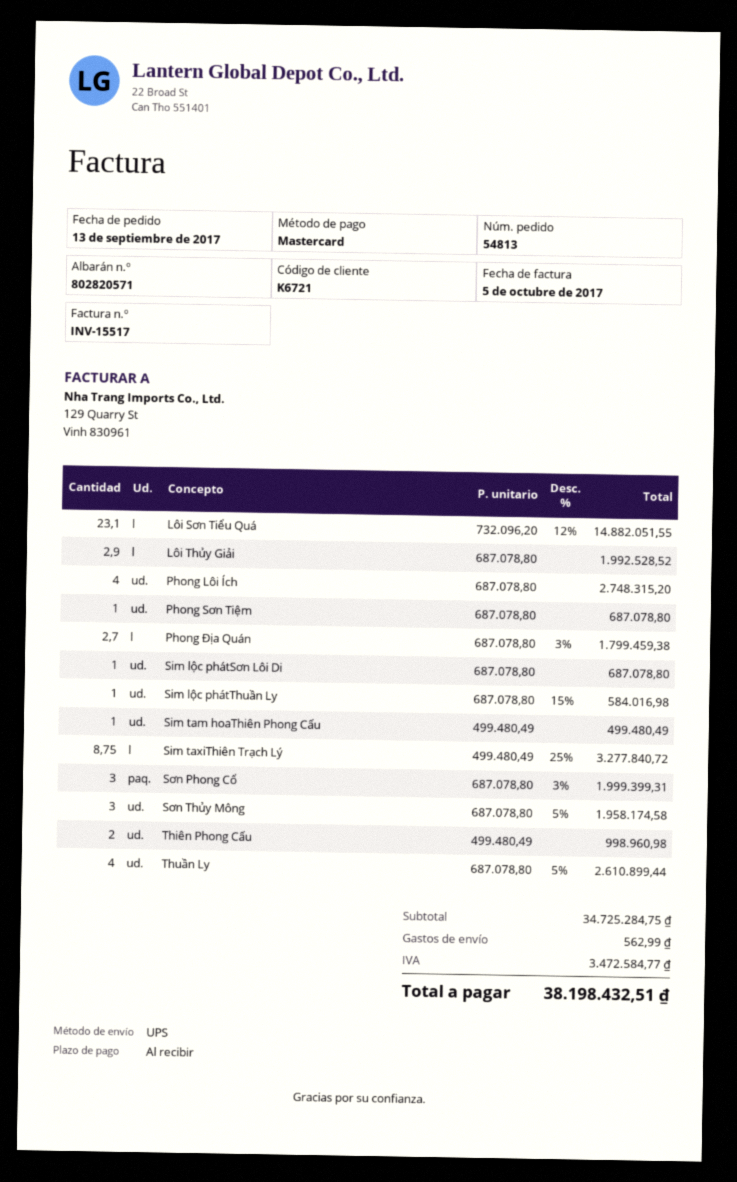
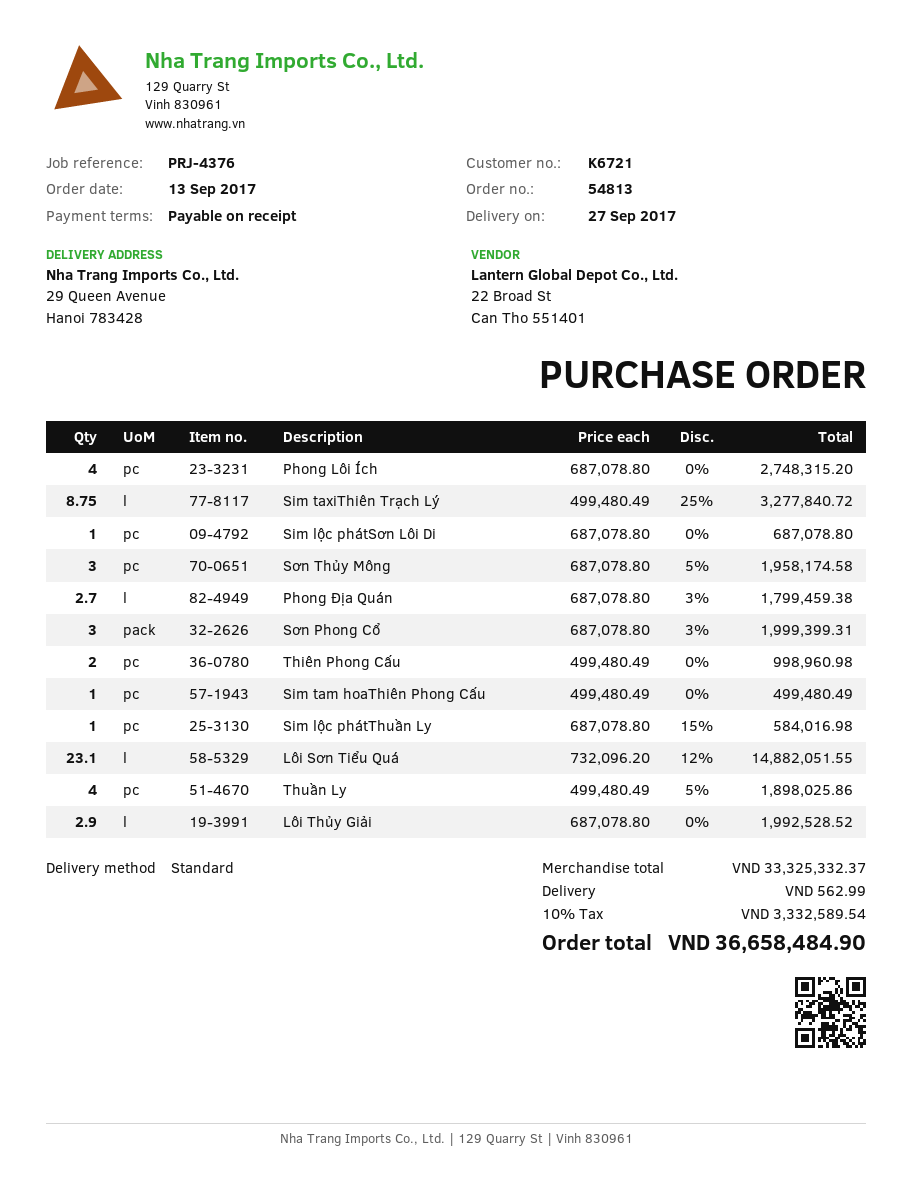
shipping method: UPS -> standard
Phong Sơn Tiệm: 1 x 687078.80 = 687078.80 -> none
Thuần Ly: 4 x 687078.80 - 5% = 2610899.44 -> 4 x 499480.49 - 5% = 1898025.86
subtotal: 34725284.75 -> 33325332.37
tax: 3472584.77 -> 3332589.54
total: 38198432.51 -> 36658484.90

